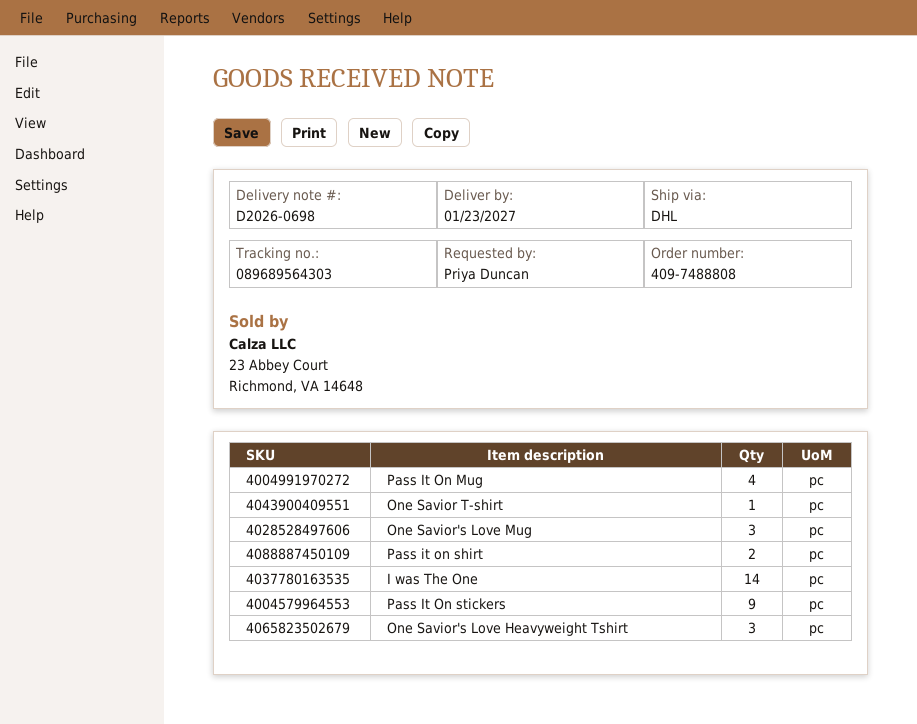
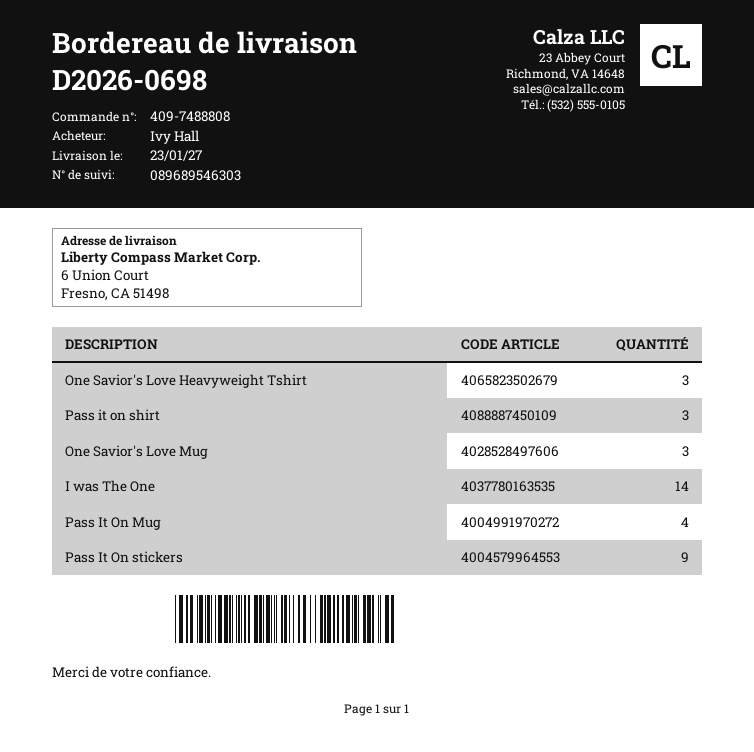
ordered by: Priya Duncan -> Ivy Hall
tracking number: 089689564303 -> 089689546303
One Savior T-shirt: 1 -> none
Pass it on shirt: 2 -> 3

